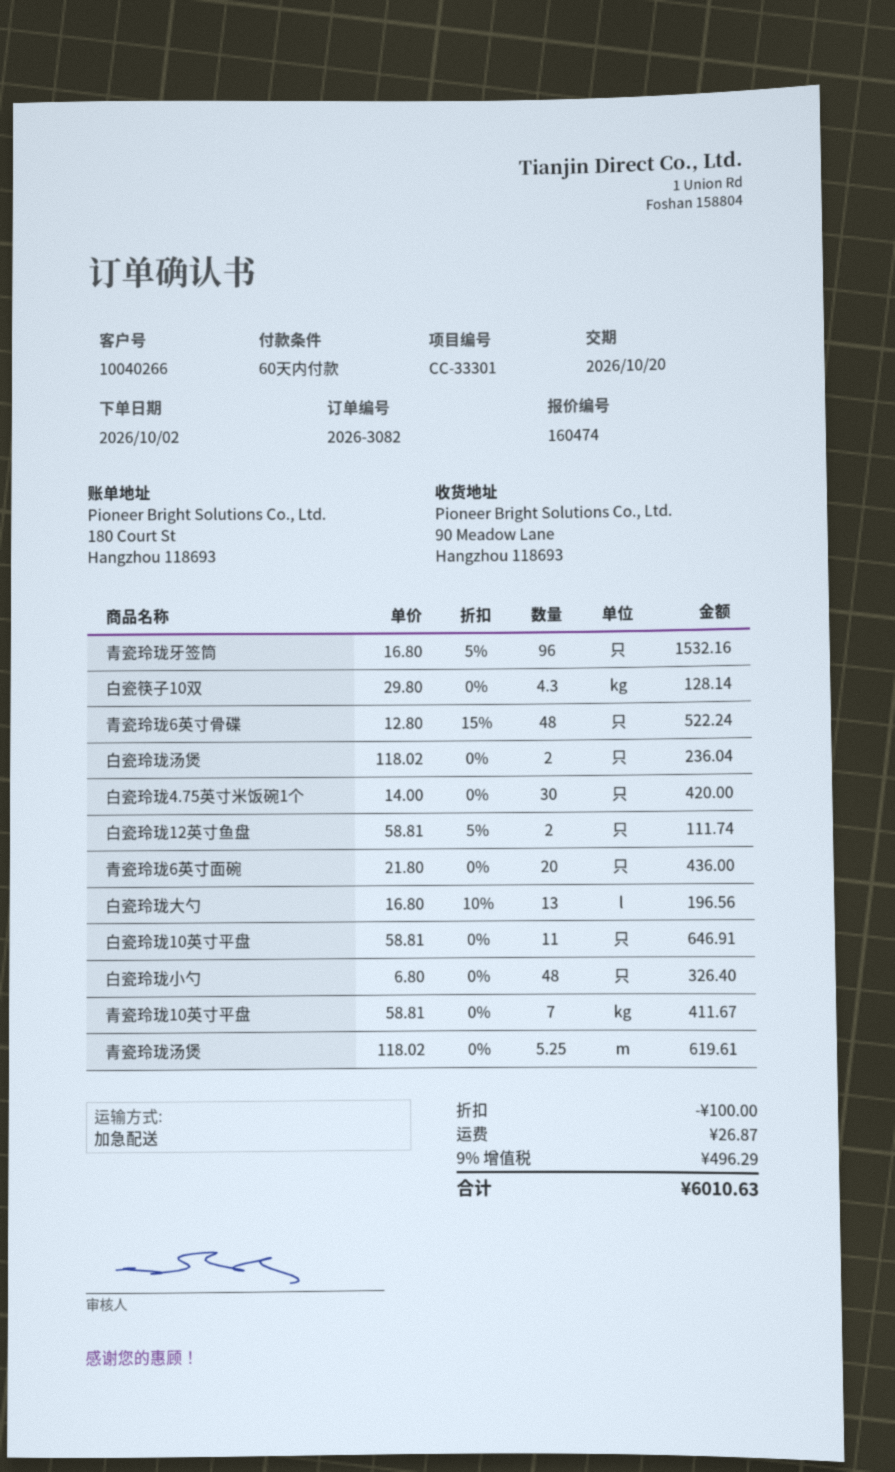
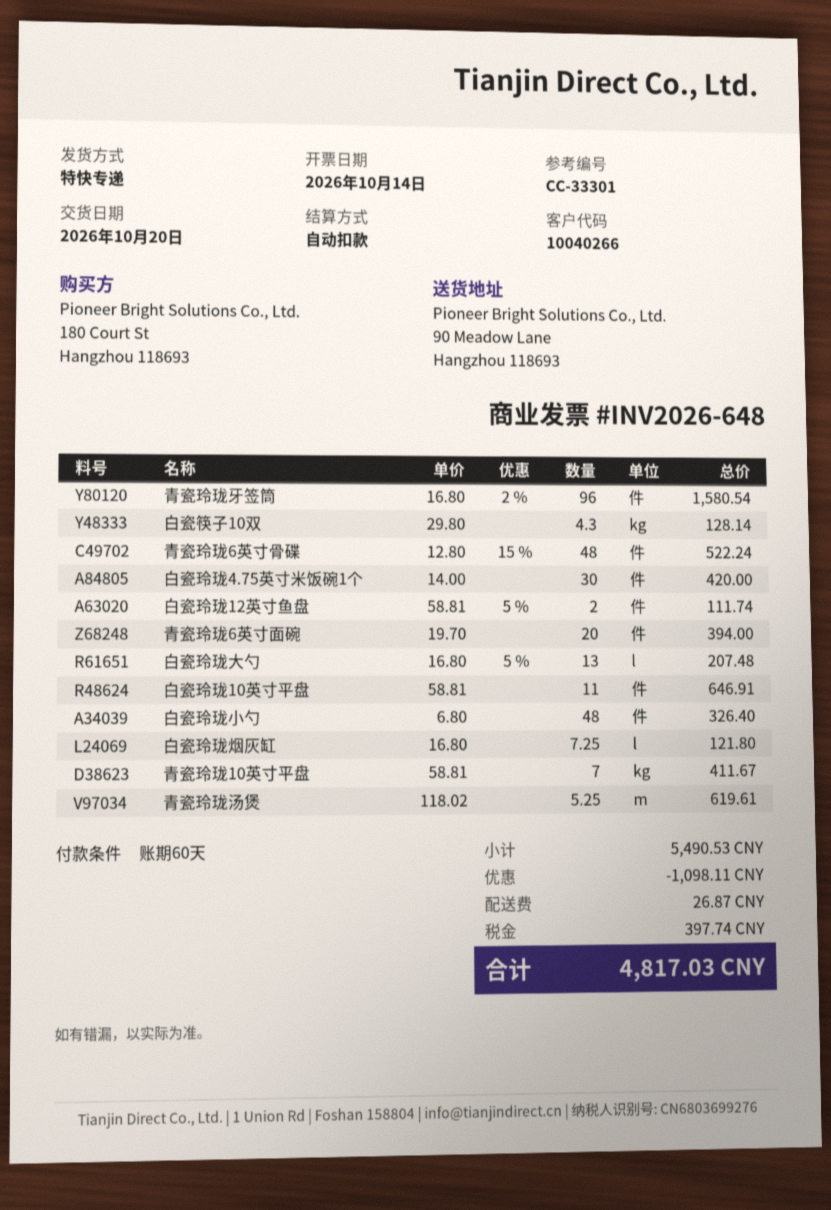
青瓷玲珑牙签筒: 96 x 16.80 - 5% = 1532.16 -> 96 x 16.80 - 2% = 1580.54
白瓷玲珑汤煲: 2 x 118.02 = 236.04 -> none
青瓷玲珑6英寸面碗: 20 x 21.80 = 436.00 -> 20 x 19.70 = 394.00
白瓷玲珑大勺: 13 x 16.80 - 10% = 196.56 -> 13 x 16.80 - 5% = 207.48
白瓷玲珑烟灰缸: none -> 7.25 x 16.80 = 121.80
discount: 100.00 -> 1098.11
tax: 496.29 -> 397.74
total: 6010.63 -> 4817.03

